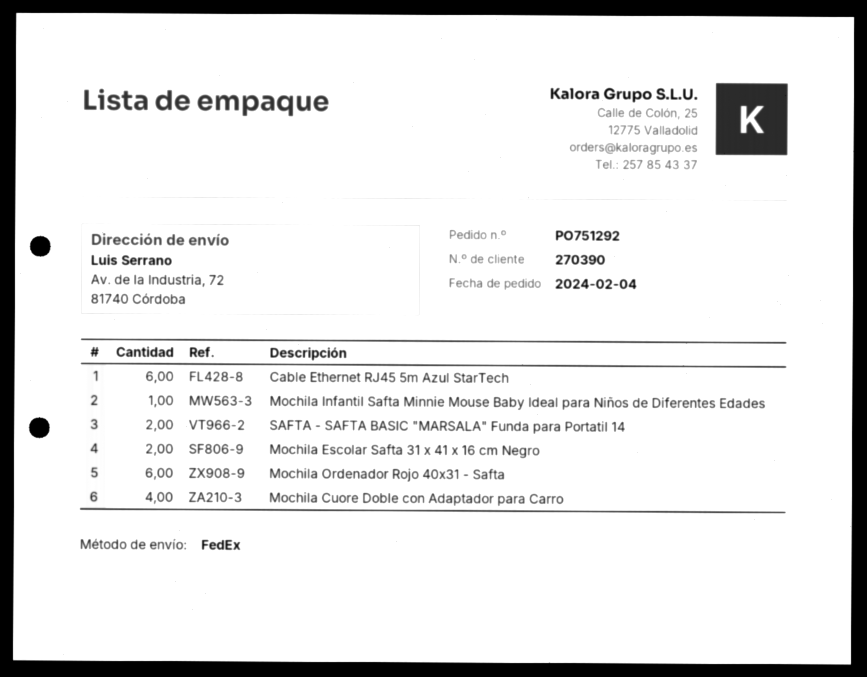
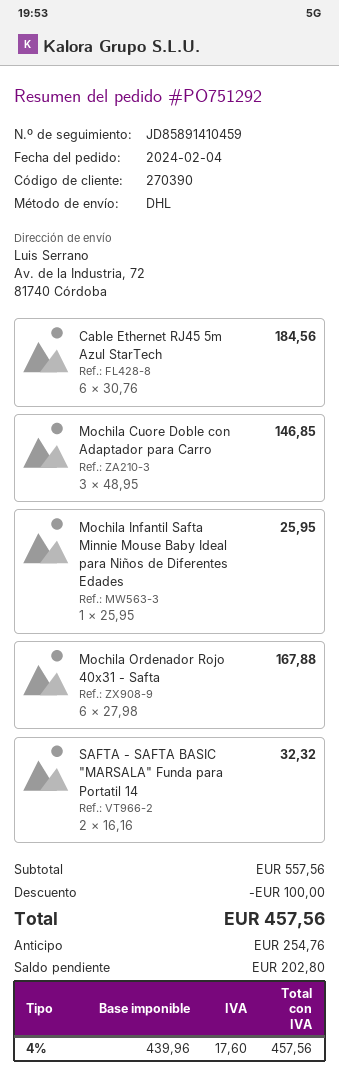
shipping method: FedEx -> DHL
Mochila Escolar Safta 31 x 41 x 16 cm Negro: 2 -> none
Mochila Cuore Doble con Adaptador para Carro: 4 -> 3

